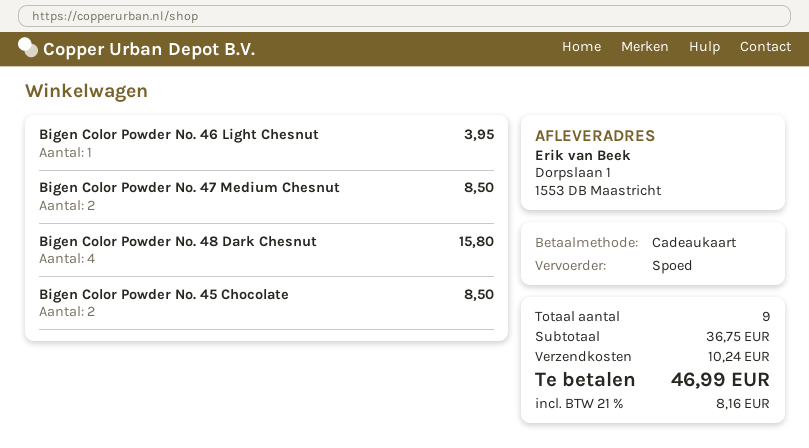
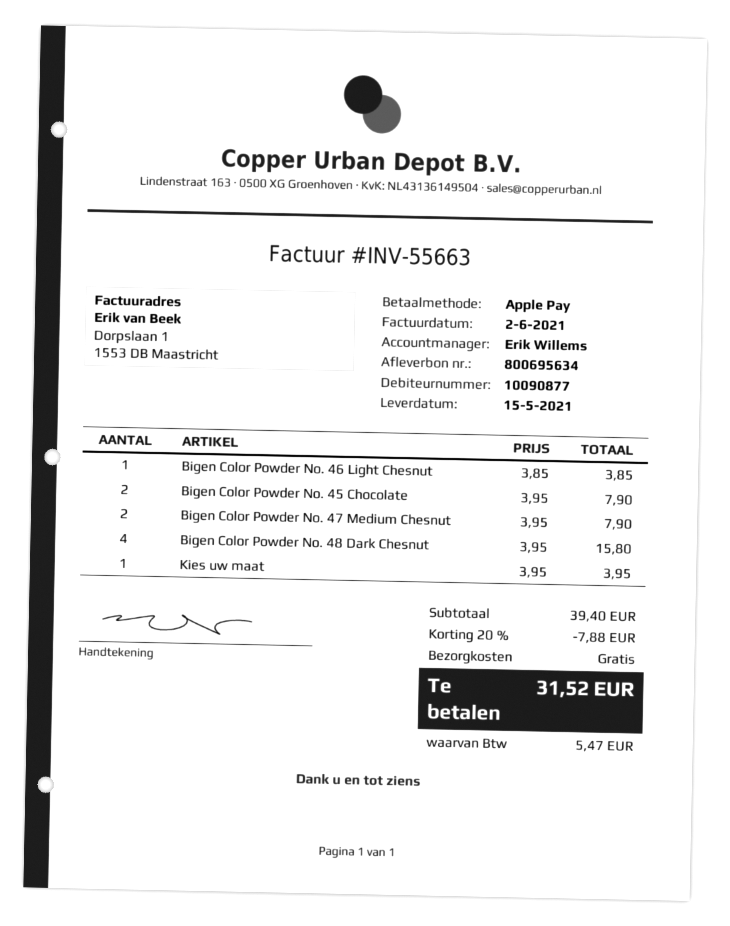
payment method: gift card -> Apple Pay
Bigen Color Powder No. 46 Light Chesnut: 1 for 3.95 -> 1 for 3.85
Bigen Color Powder No. 47 Medium Chesnut: 2 for 8.50 -> 2 for 7.90
Bigen Color Powder No. 45 Chocolate: 2 for 8.50 -> 2 for 7.90
Kies uw maat: none -> 1 for 3.95
subtotal: 36.75 -> 39.40
discount: none -> 20% = 7.88
shipping: 10.24 -> 0.00
tax: 8.16 -> 5.47
total: 46.99 -> 31.52

